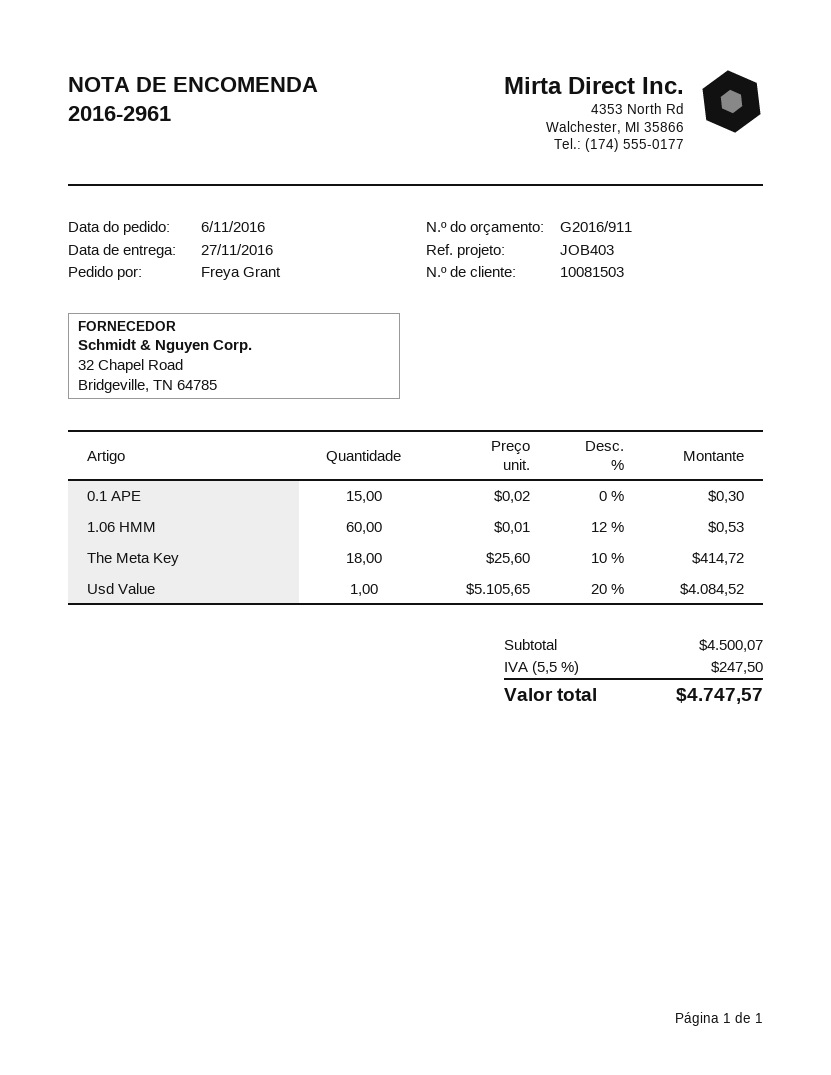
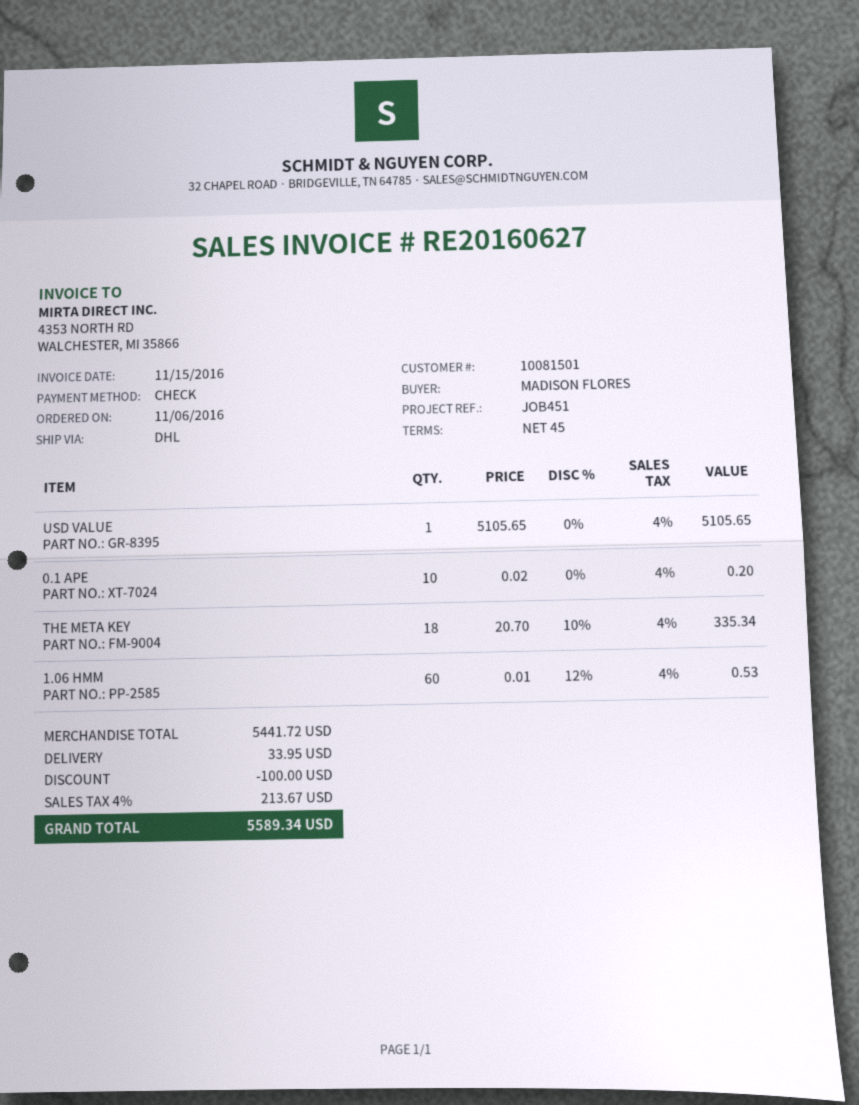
customer number: 10081503 -> 10081501
reference: JOB403 -> JOB451
ordered by: Freya Grant -> MADISON FLORES
0.1 APE: 15 x 0.02 = 0.30 -> 10 x 0.02 = 0.20
The Meta Key: 18 x 25.60 - 10% = 414.72 -> 18 x 20.70 - 10% = 335.34
Usd Value: 1 x 5105.65 - 20% = 4084.52 -> 1 x 5105.65 = 5105.65
subtotal: 4500.07 -> 5441.72
discount: none -> 100.00
shipping: none -> 33.95
tax: 5.5% = 247.50 -> 4% = 213.67
total: 4747.57 -> 5589.34

